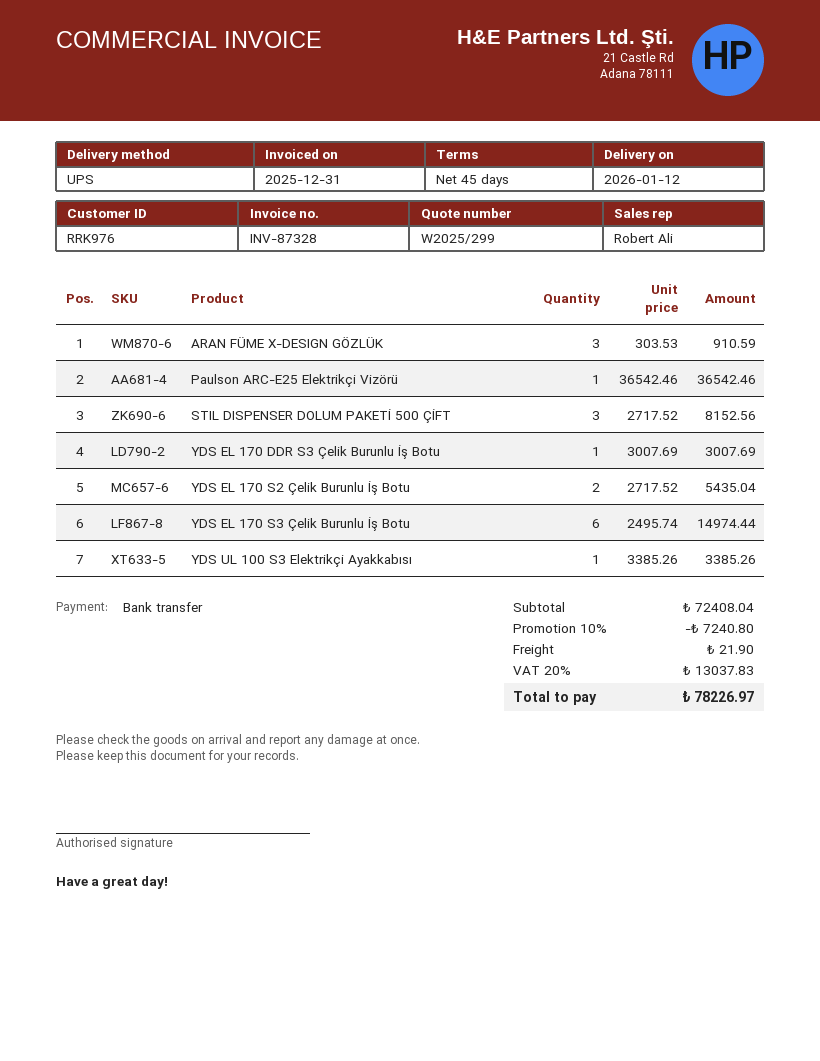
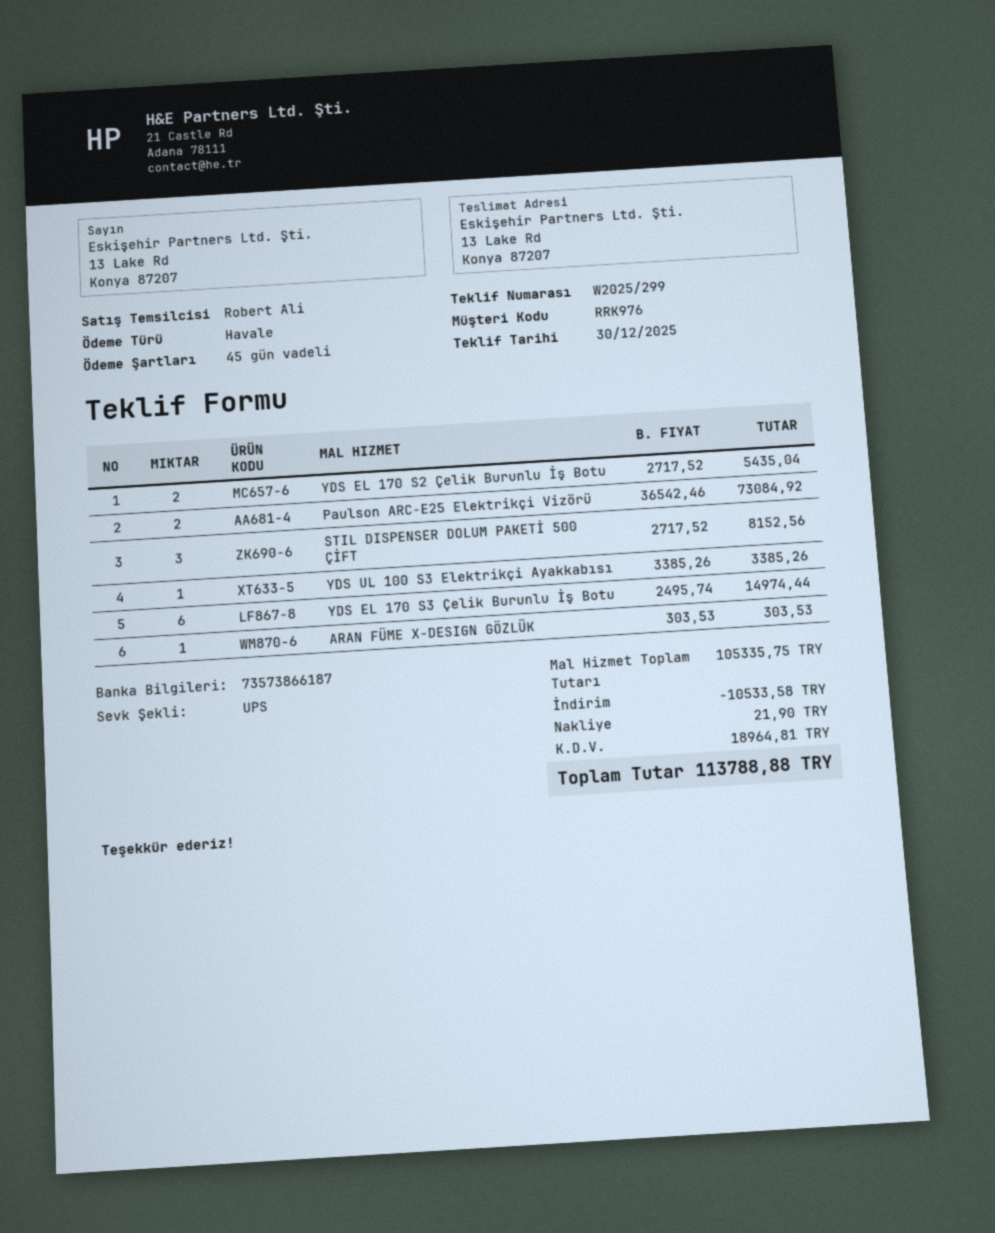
ARAN FÜME X-DESIGN GÖZLÜK: 3 x 303.53 = 910.59 -> 1 x 303.53 = 303.53
Paulson ARC-E25 Elektrikçi Vizörü: 1 x 36542.46 = 36542.46 -> 2 x 36542.46 = 73084.92
YDS EL 170 DDR S3 Çelik Burunlu İş Botu: 1 x 3007.69 = 3007.69 -> none
subtotal: 72408.04 -> 105335.75
discount: 7240.80 -> 10533.58
tax: 13037.83 -> 18964.81
total: 78226.97 -> 113788.88

